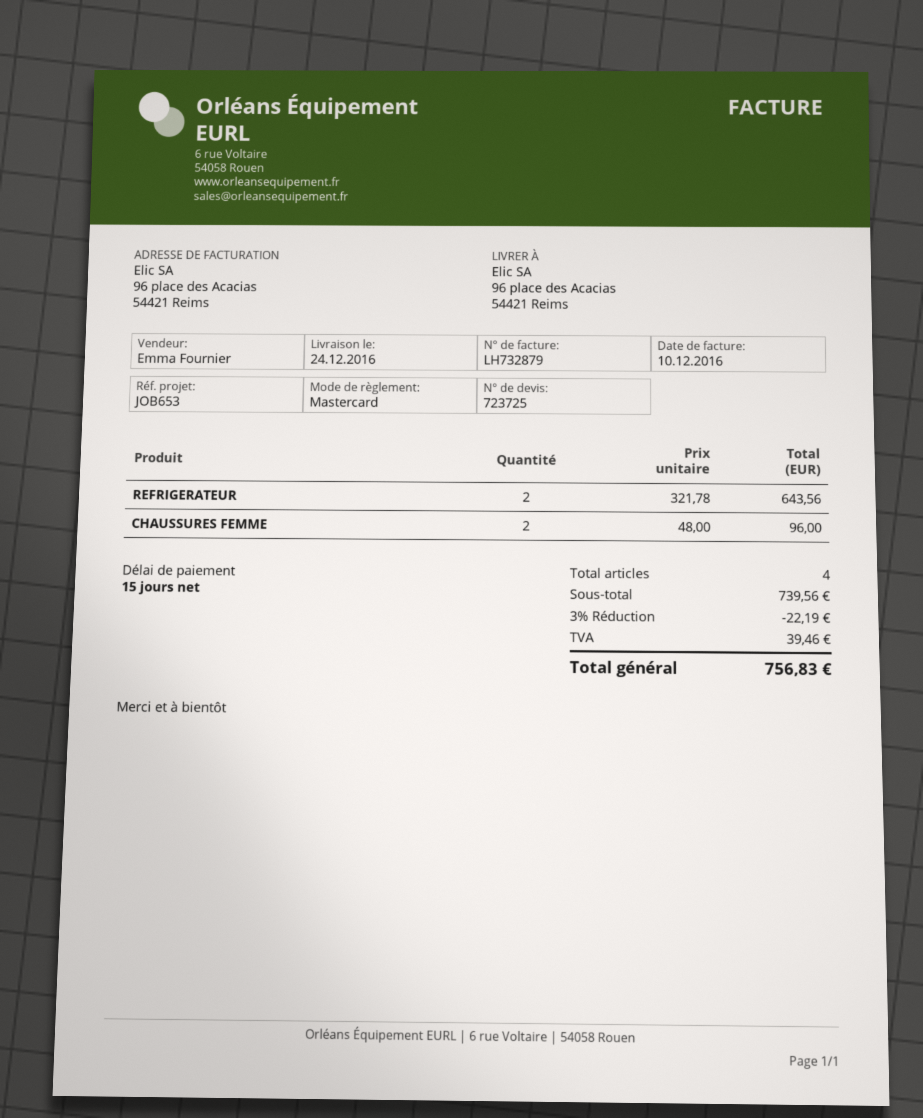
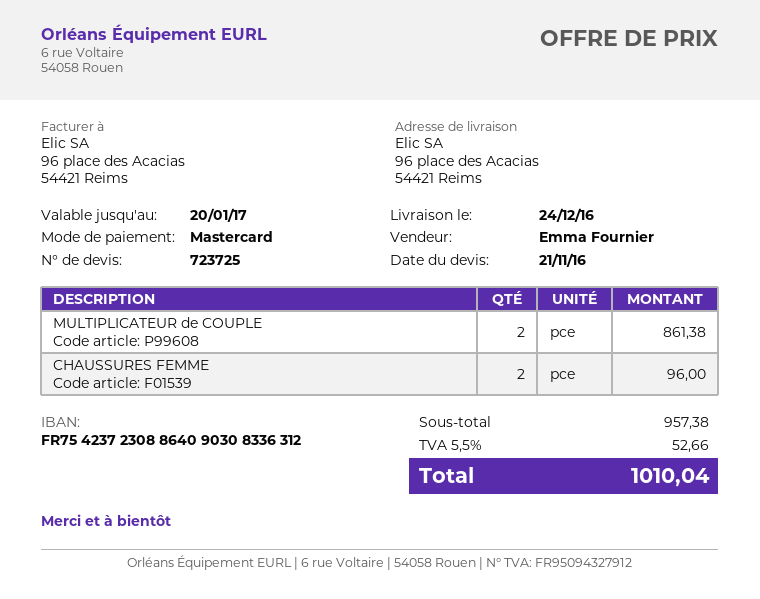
REFRIGERATEUR: 2 for 643.56 -> none
MULTIPLICATEUR de COUPLE: none -> 2 for 861.38
subtotal: 739.56 -> 957.38
discount: 3% = 22.19 -> none
tax: 39.46 -> 52.66
total: 756.83 -> 1010.04

